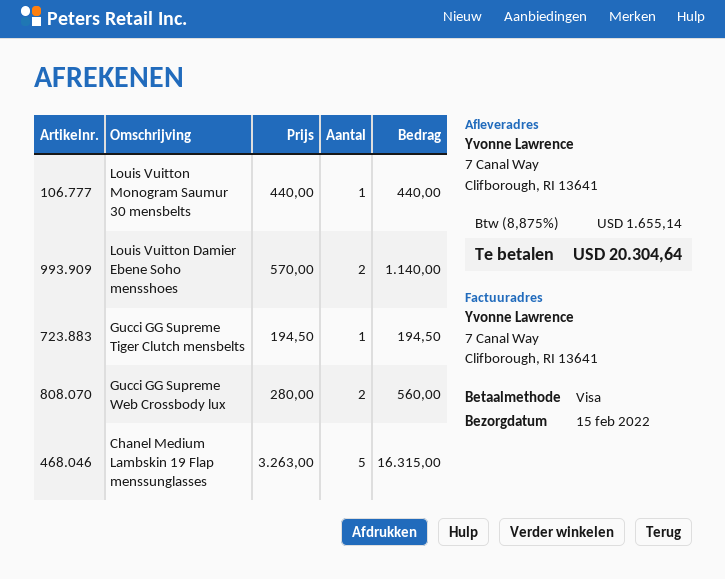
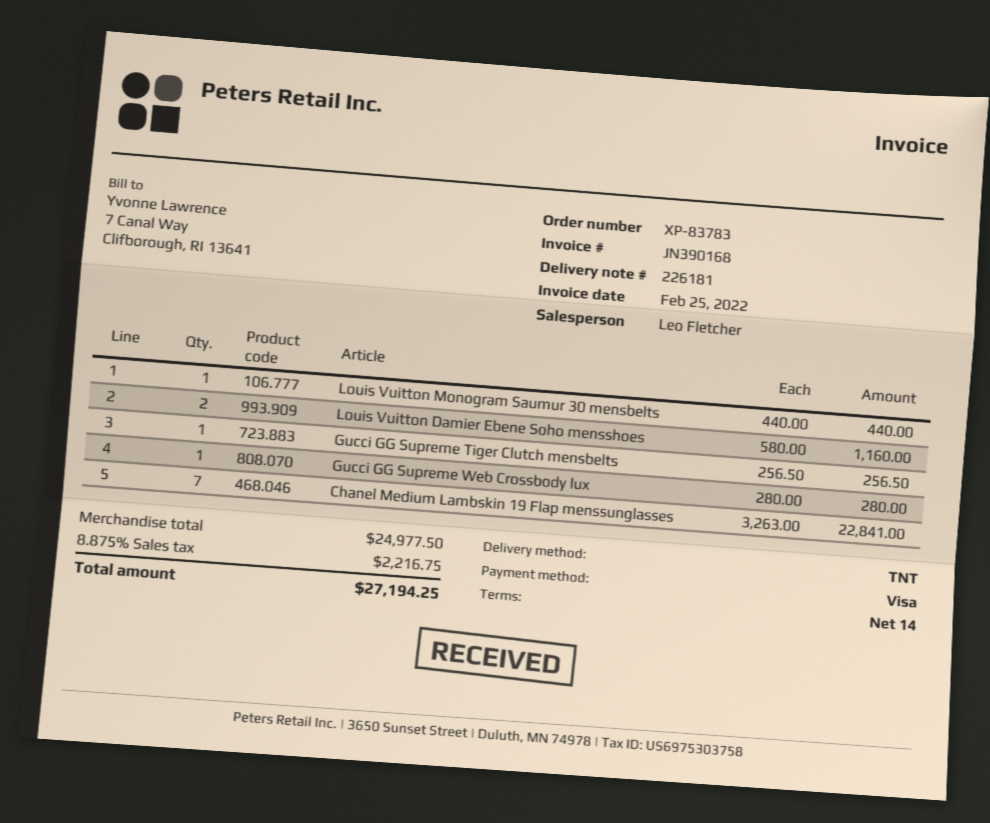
Louis Vuitton Damier Ebene Soho mensshoes: 2 x 570.00 = 1140.00 -> 2 x 580.00 = 1160.00
Gucci GG Supreme Tiger Clutch mensbelts: 1 x 194.50 = 194.50 -> 1 x 256.50 = 256.50
Gucci GG Supreme Web Crossbody lux: 2 x 280.00 = 560.00 -> 1 x 280.00 = 280.00
Chanel Medium Lambskin 19 Flap menssunglasses: 5 x 3263.00 = 16315.00 -> 7 x 3263.00 = 22841.00
tax: 8.875% = 1655.14 -> 8.875% = 2216.75
total: 20304.64 -> 27194.25

